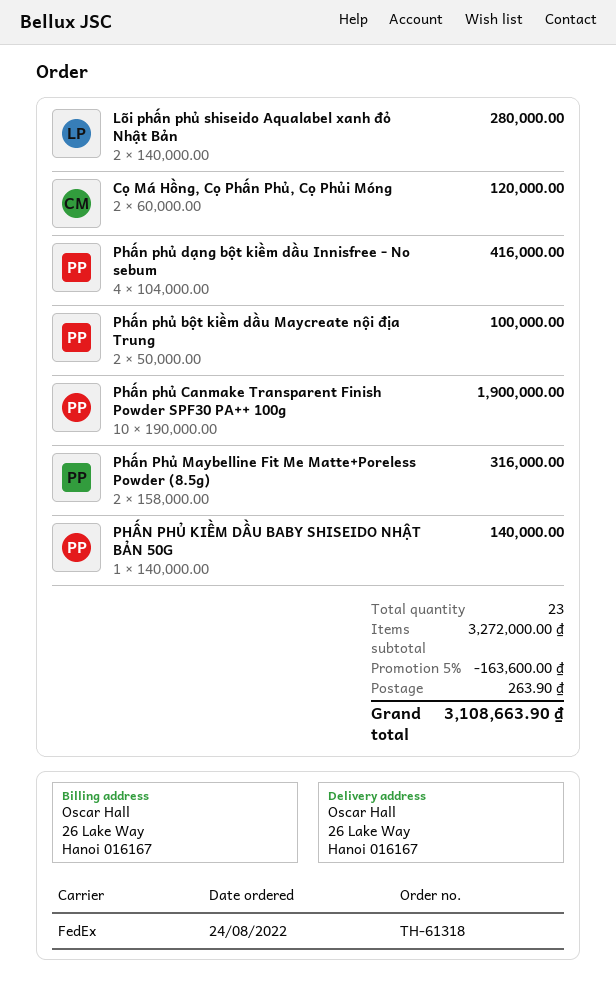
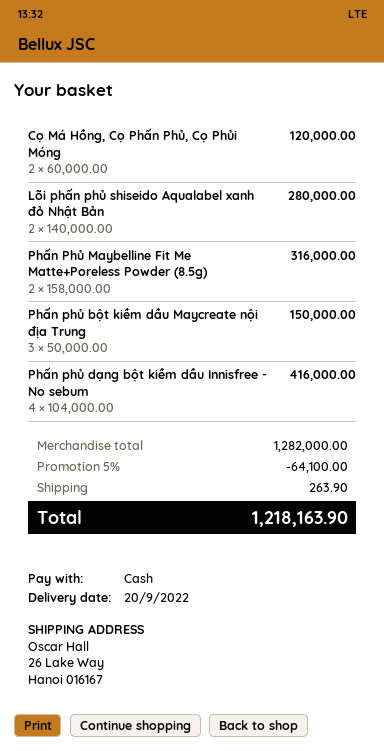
Phấn phủ bột kiềm dầu Maycreate nội địa Trung: 2 x 50000.00 = 100000.00 -> 3 x 50000.00 = 150000.00
Phấn phủ Canmake Transparent Finish Powder SPF30 PA++ 100g: 10 x 190000.00 = 1900000.00 -> none
PHẤN PHỦ KIỀM DẦU BABY SHISEIDO NHẬT BẢN 50G: 1 x 140000.00 = 140000.00 -> none
subtotal: 3272000.00 -> 1282000.00
discount: 5% = 163600.00 -> 5% = 64100.00
total: 3108663.90 -> 1218163.90

